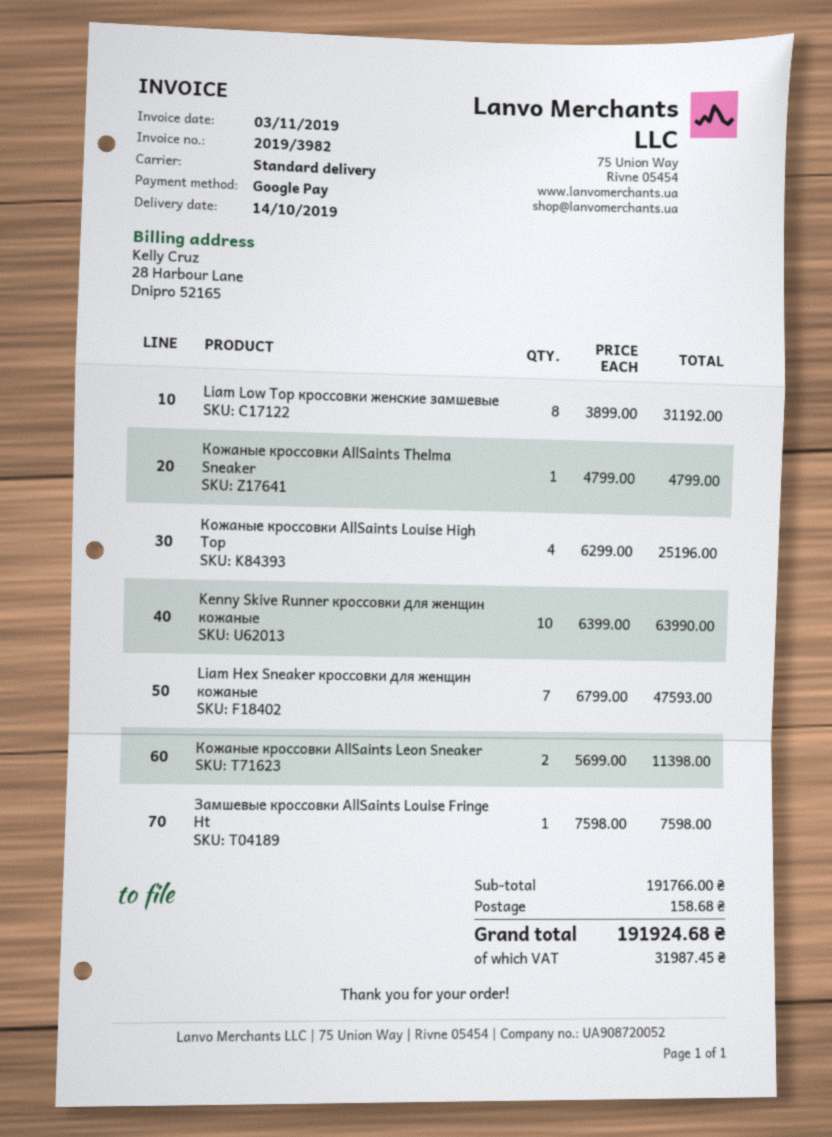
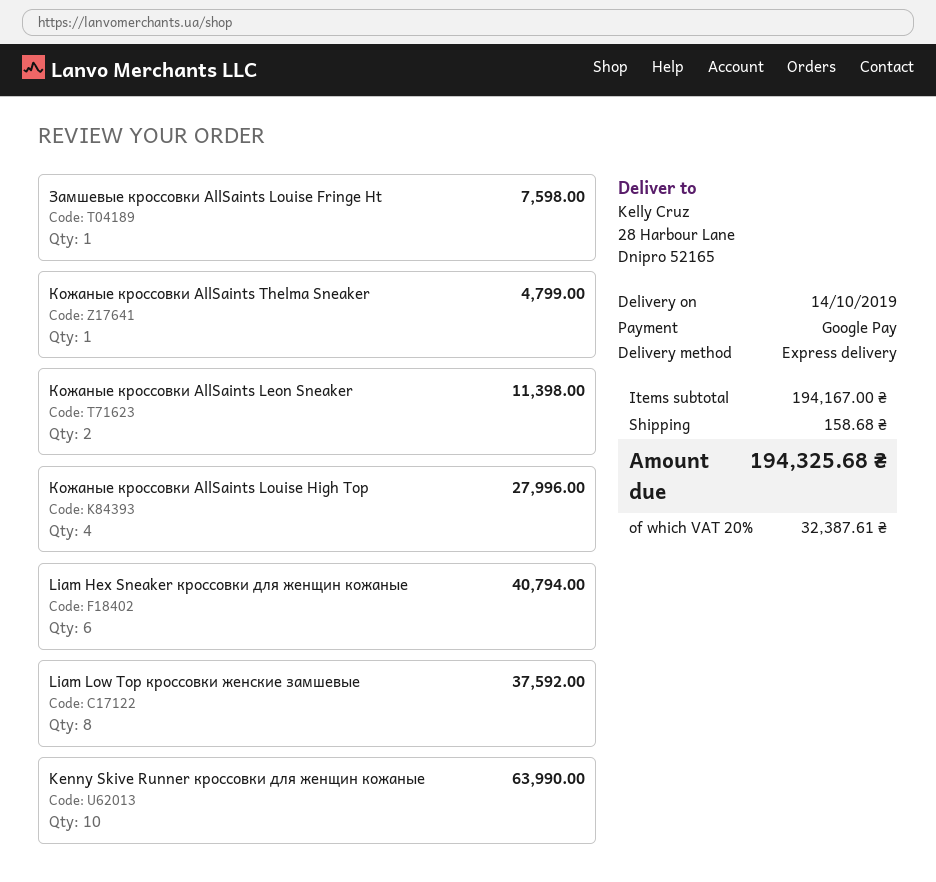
shipping method: standard -> express
Liam Low Top кроссовки женские замшевые: 8 for 31192.00 -> 8 for 37592.00
Кожаные кроссовки AllSaints Louise High Top: 4 for 25196.00 -> 4 for 27996.00
Liam Hex Sneaker кроссовки для женщин кожаные: 7 for 47593.00 -> 6 for 40794.00
subtotal: 191766.00 -> 194167.00
tax: 31987.45 -> 32387.61
total: 191924.68 -> 194325.68

